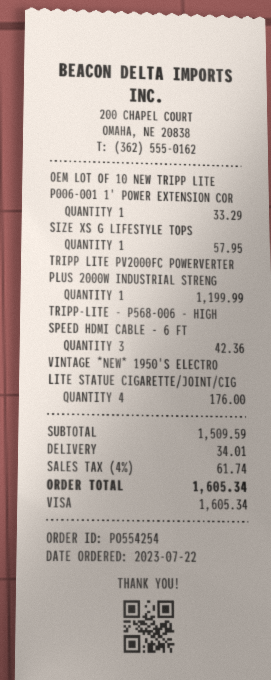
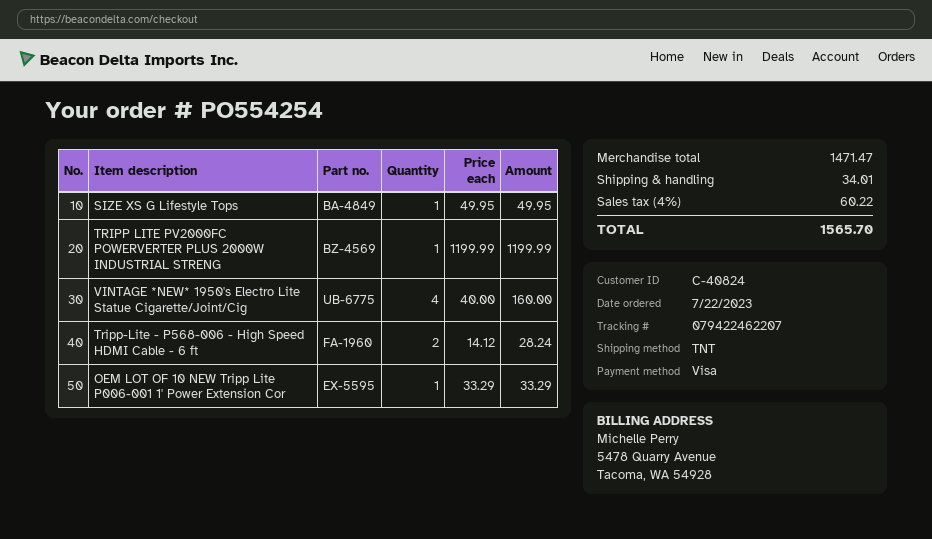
SIZE XS G LIFESTYLE TOPS: 1 for 57.95 -> 1 for 49.95
TRIPP-LITE - P568-006 - HIGH SPEED HDMI CABLE - 6 FT: 3 for 42.36 -> 2 for 28.24
VINTAGE *NEW* 1950'S ELECTRO LITE STATUE CIGARETTE/JOINT/CIG: 4 for 176.00 -> 4 for 160.00
subtotal: 1509.59 -> 1471.47
tax: 4% = 61.74 -> 4% = 60.22
total: 1605.34 -> 1565.70

